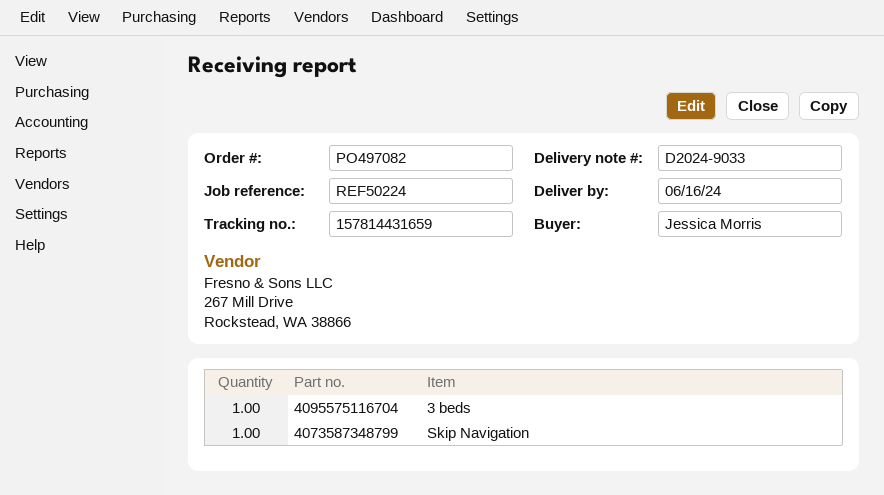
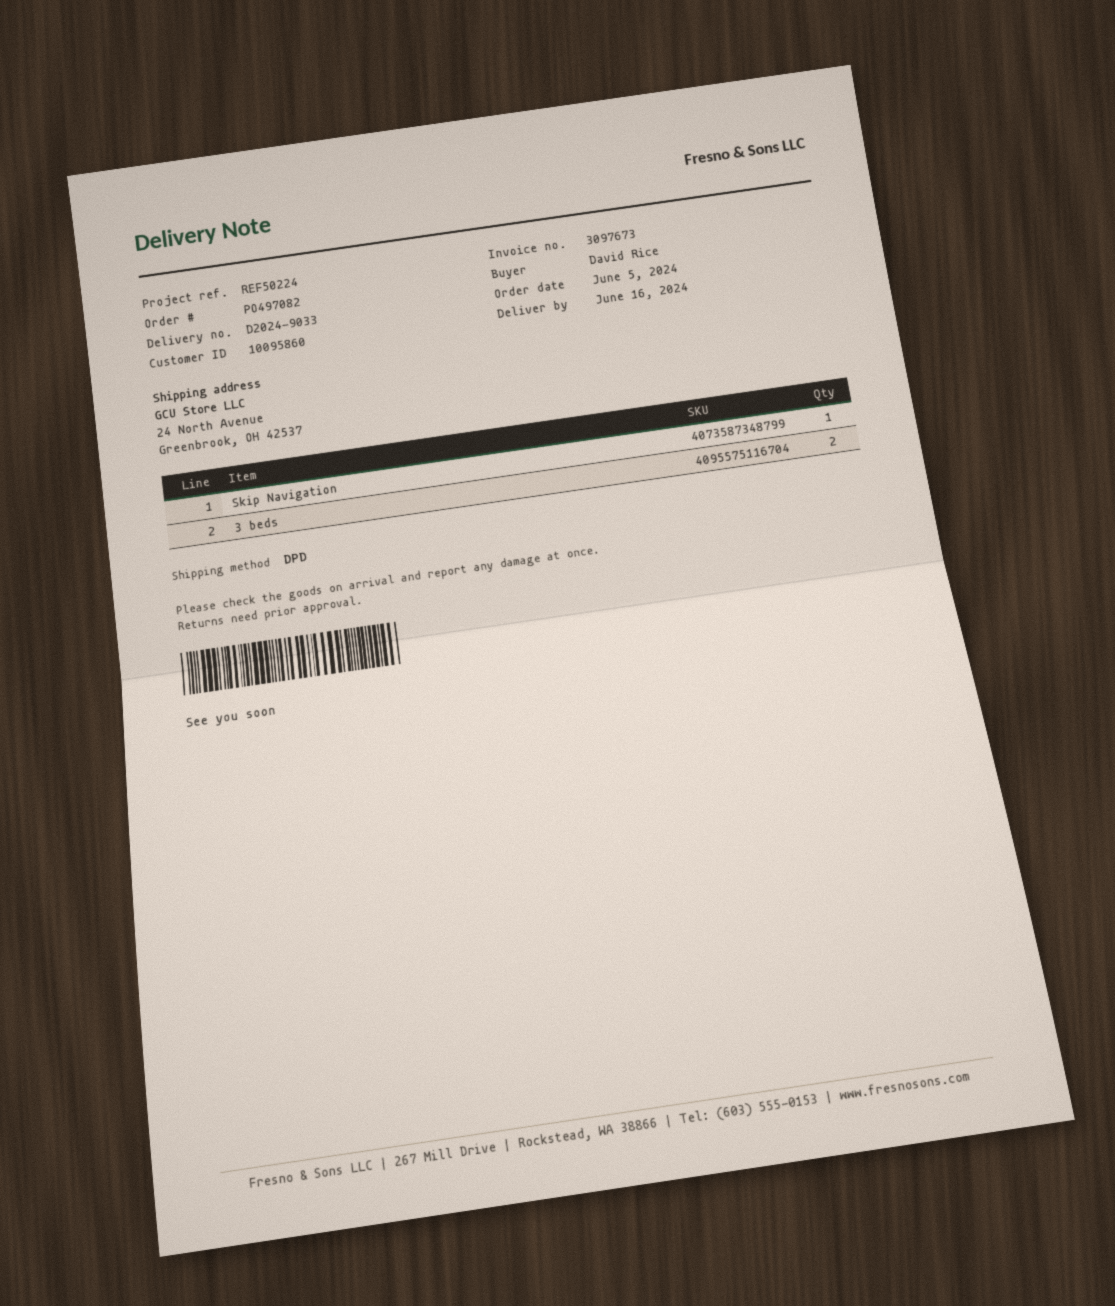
ordered by: Jessica Morris -> David Rice
3 beds: 1 -> 2

